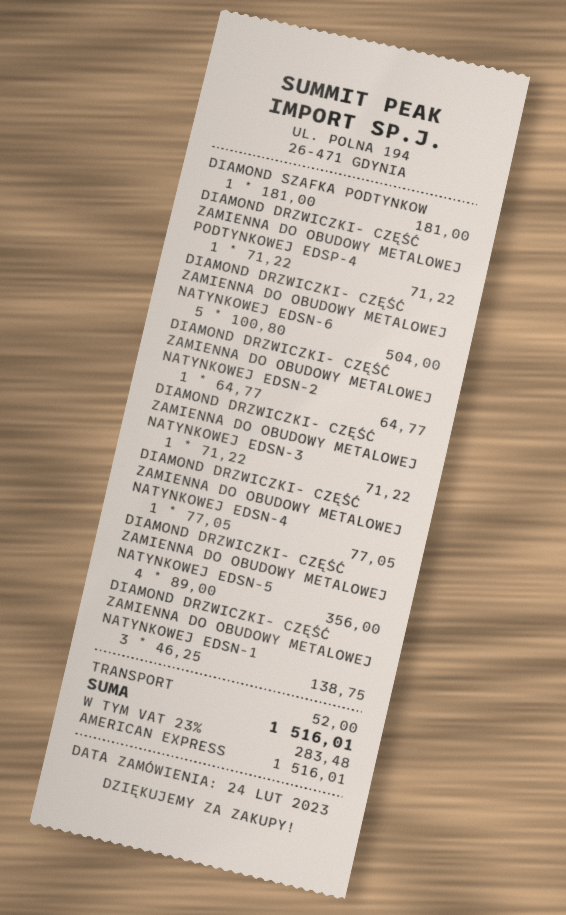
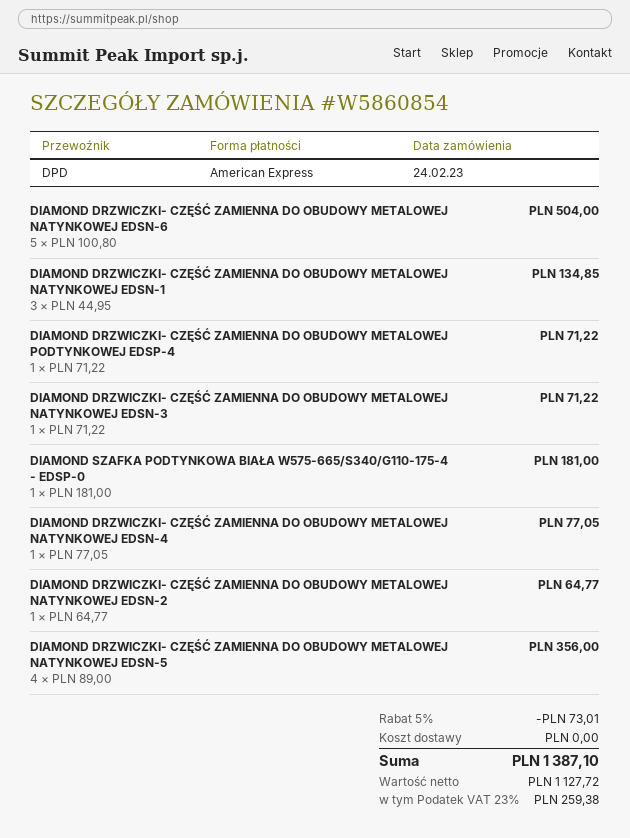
DIAMOND DRZWICZKI- CZĘŚĆ ZAMIENNA DO OBUDOWY METALOWEJ NATYNKOWEJ EDSN-1: 3 x 46.25 = 138.75 -> 3 x 44.95 = 134.85
discount: none -> 5% = 73.01
shipping: 52.00 -> 0.00
tax: 23% = 283.48 -> 23% = 259.38
total: 1516.01 -> 1387.10

